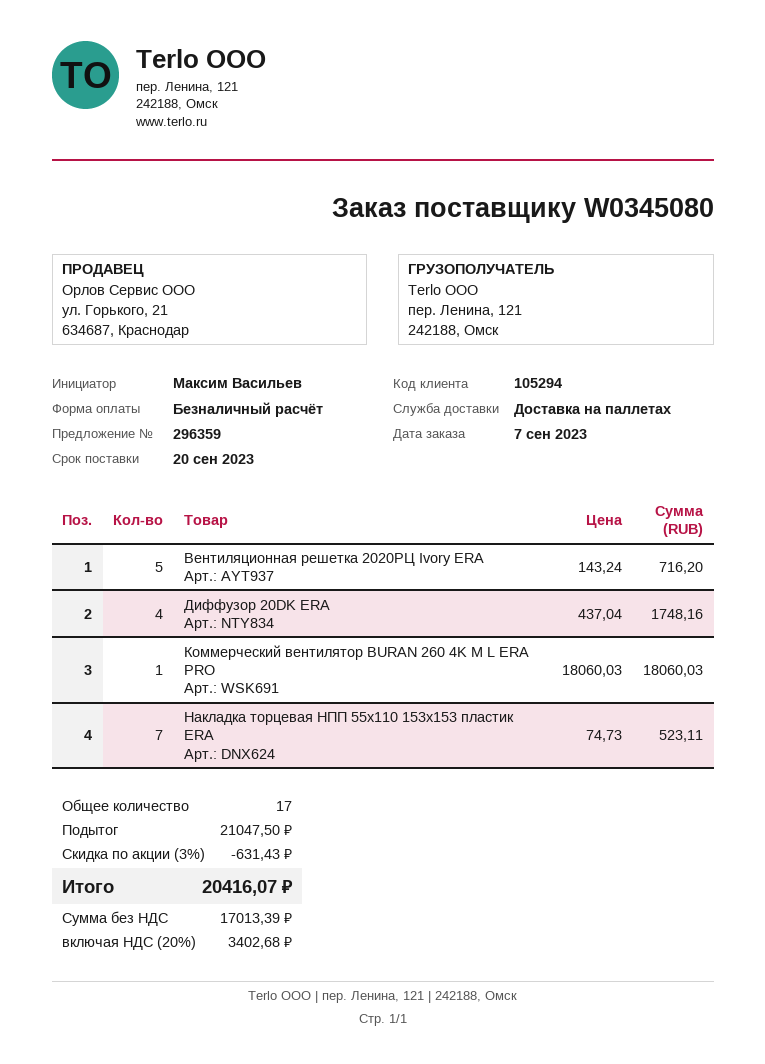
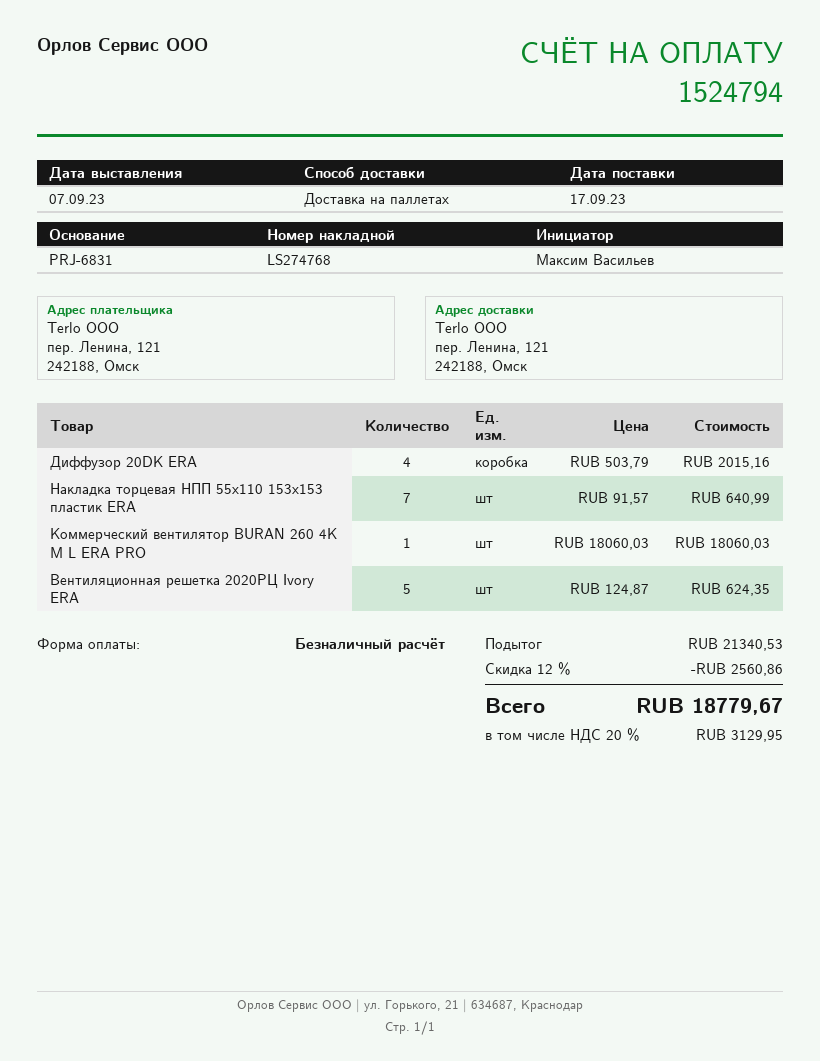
delivery date: 2023-09-20 -> 2023-09-17
Вентиляционная решетка 2020РЦ Ivory ERA: 5 x 143.24 = 716.20 -> 5 x 124.87 = 624.35
Диффузор 20DK ERA: 4 x 437.04 = 1748.16 -> 4 x 503.79 = 2015.16
Накладка торцевая НПП 55х110 153х153 пластик ERA: 7 x 74.73 = 523.11 -> 7 x 91.57 = 640.99
subtotal: 21047.50 -> 21340.53
discount: 3% = 631.43 -> 12% = 2560.86
tax: 20% = 3402.68 -> 20% = 3129.95
total: 20416.07 -> 18779.67

